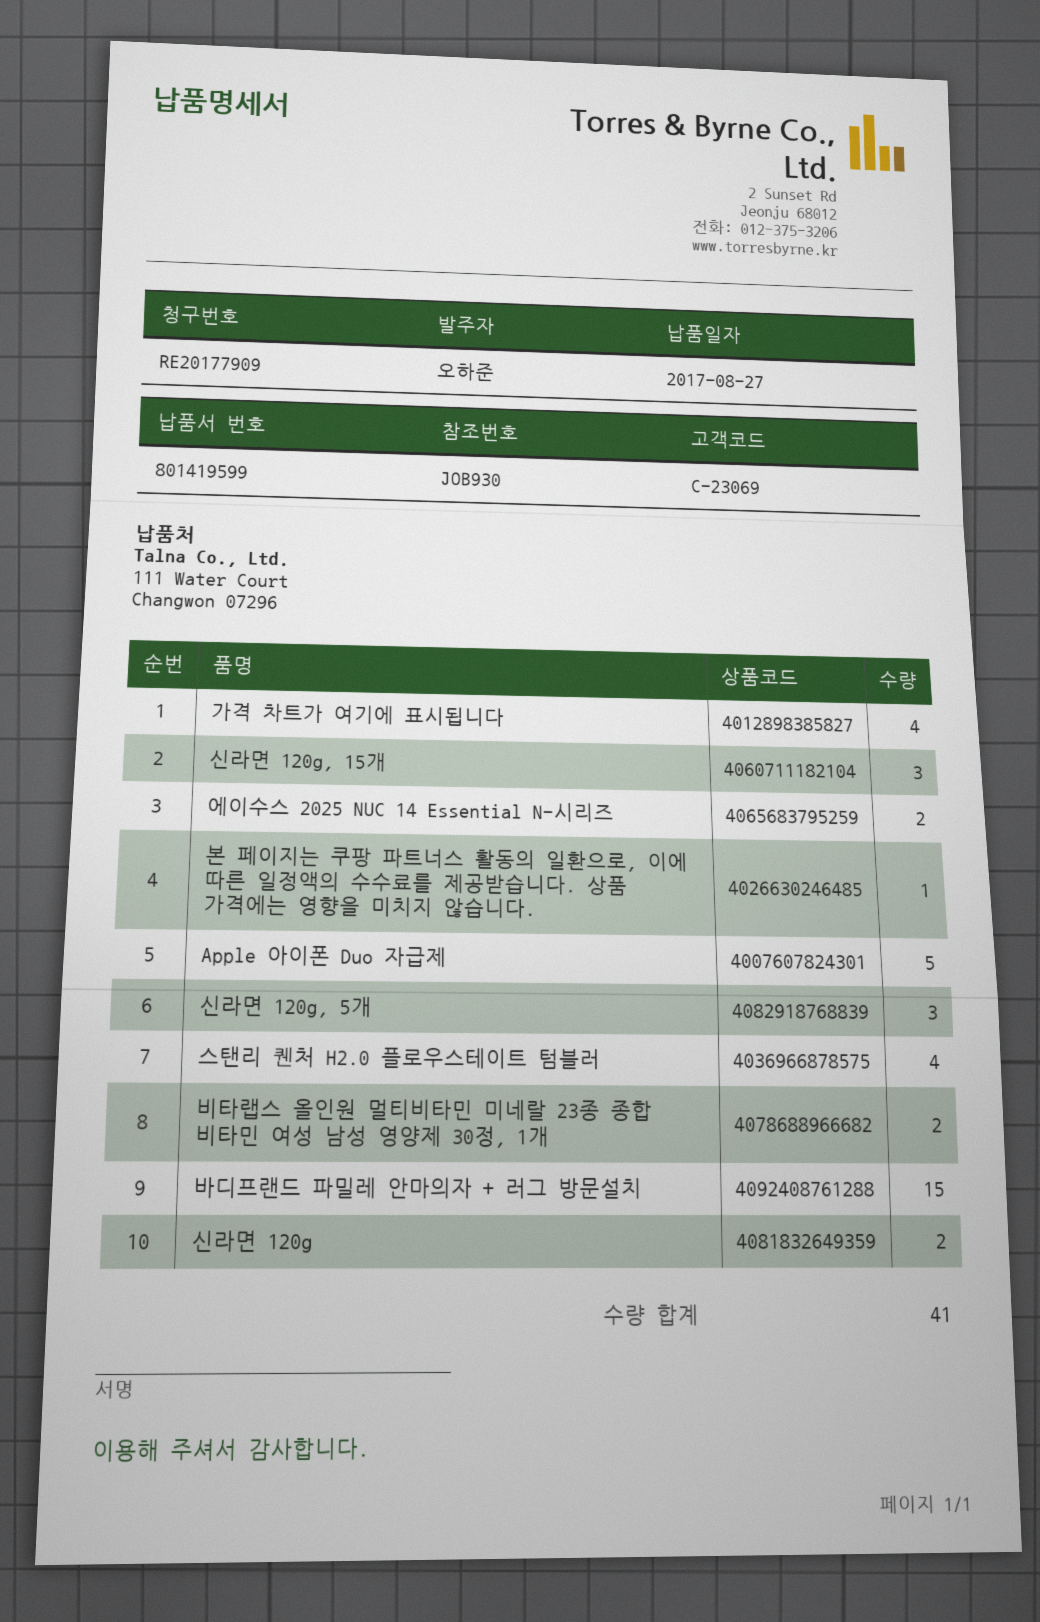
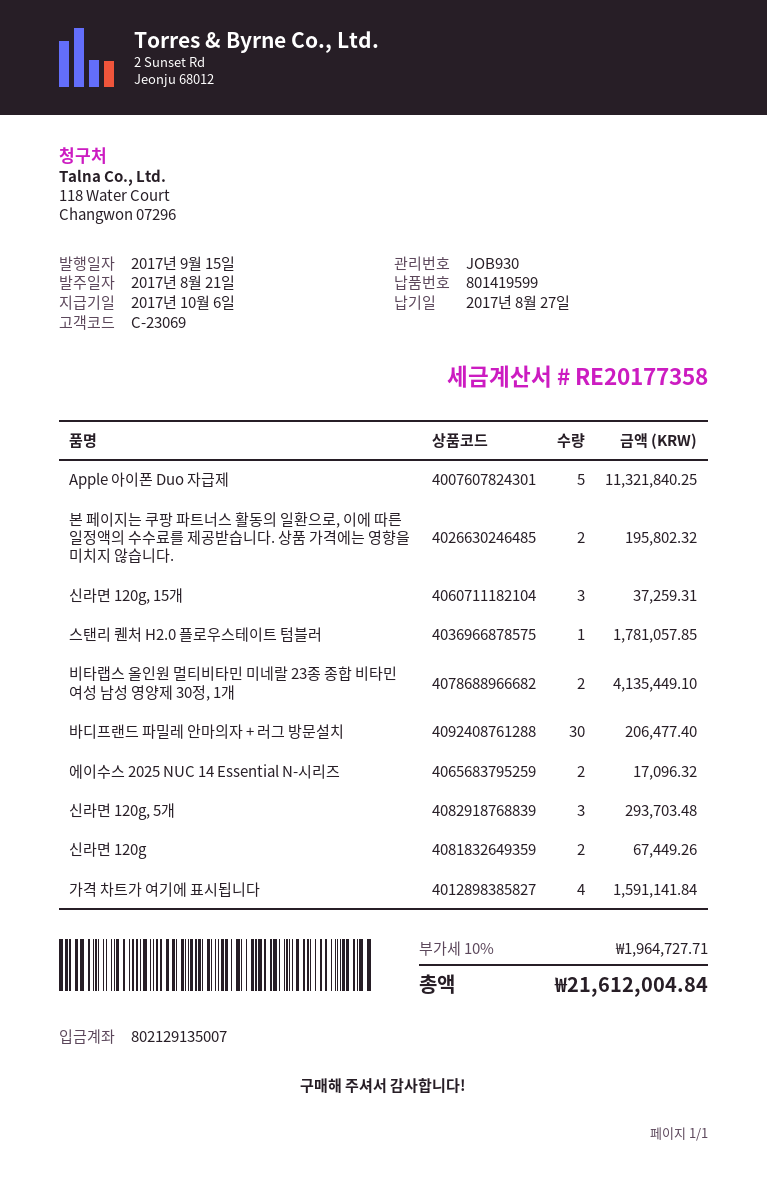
invoice number: RE20177909 -> RE20177358
본 페이지는 쿠팡 파트너스 활동의 일환으로, 이에 따른 일정액의 수수료를 제공받습니다. 상품 가격에는 영향을 미치지 않습니다.: 1 -> 2
스탠리 퀜처 H2.0 플로우스테이트 텀블러: 4 -> 1
바디프랜드 파밀레 안마의자 + 러그 방문설치: 15 -> 30

